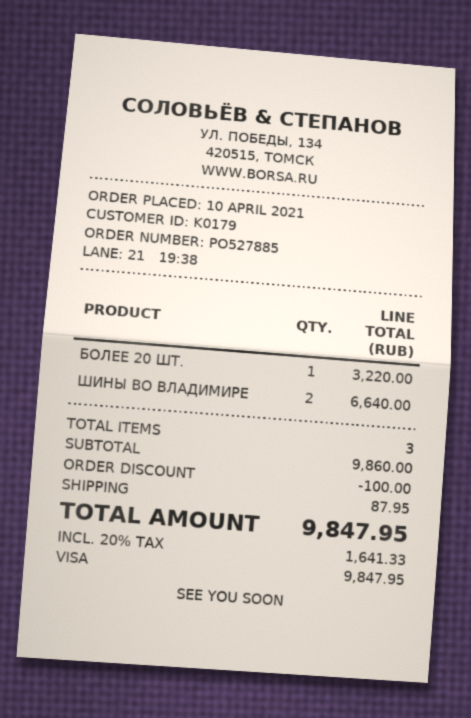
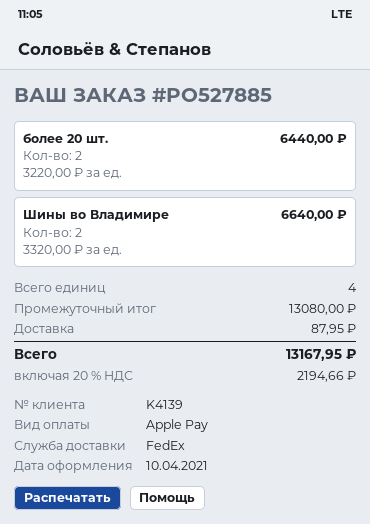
customer number: K0179 -> K4139
payment method: Visa -> Apple Pay
БОЛЕЕ 20 ШТ.: 1 for 3220.00 -> 2 for 6440.00
total quantity: 3 -> 4
subtotal: 9860.00 -> 13080.00
discount: 100.00 -> none
tax: 20% = 1641.33 -> 20% = 2194.66
total: 9847.95 -> 13167.95

